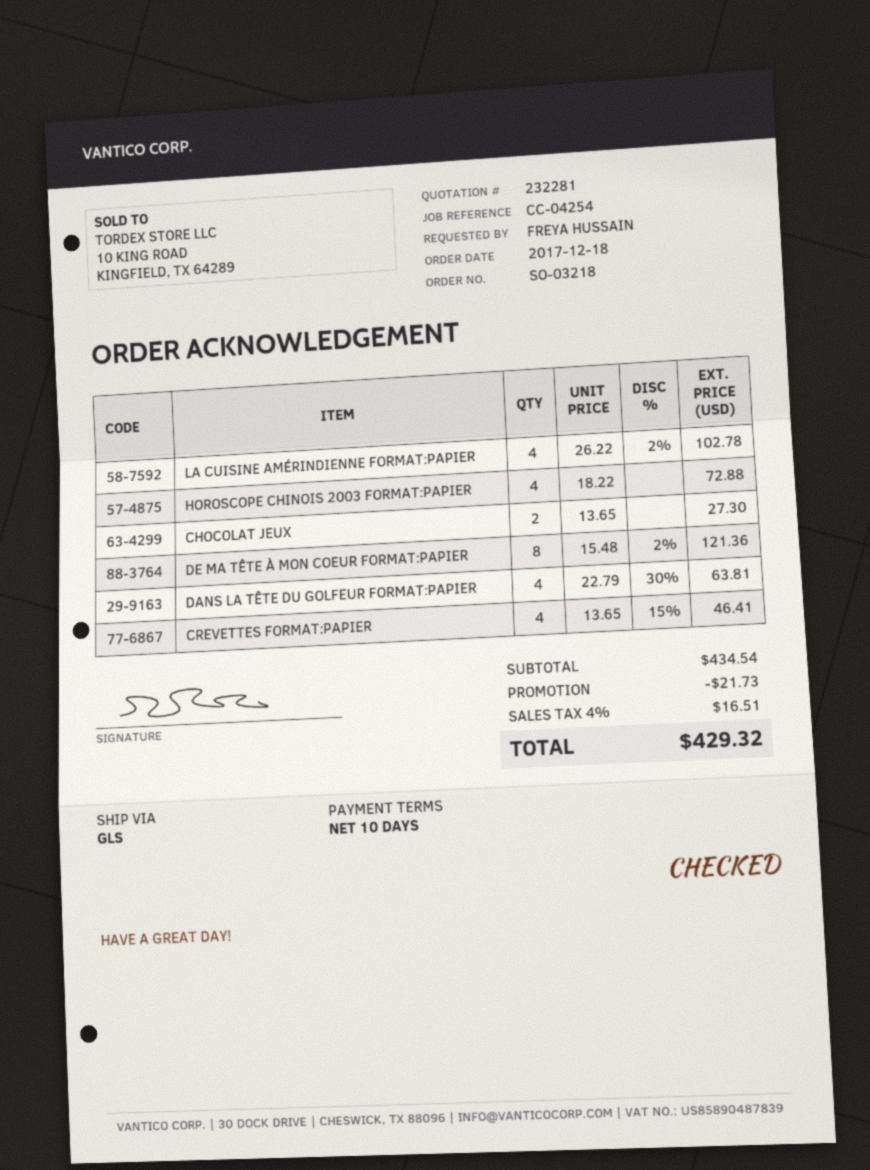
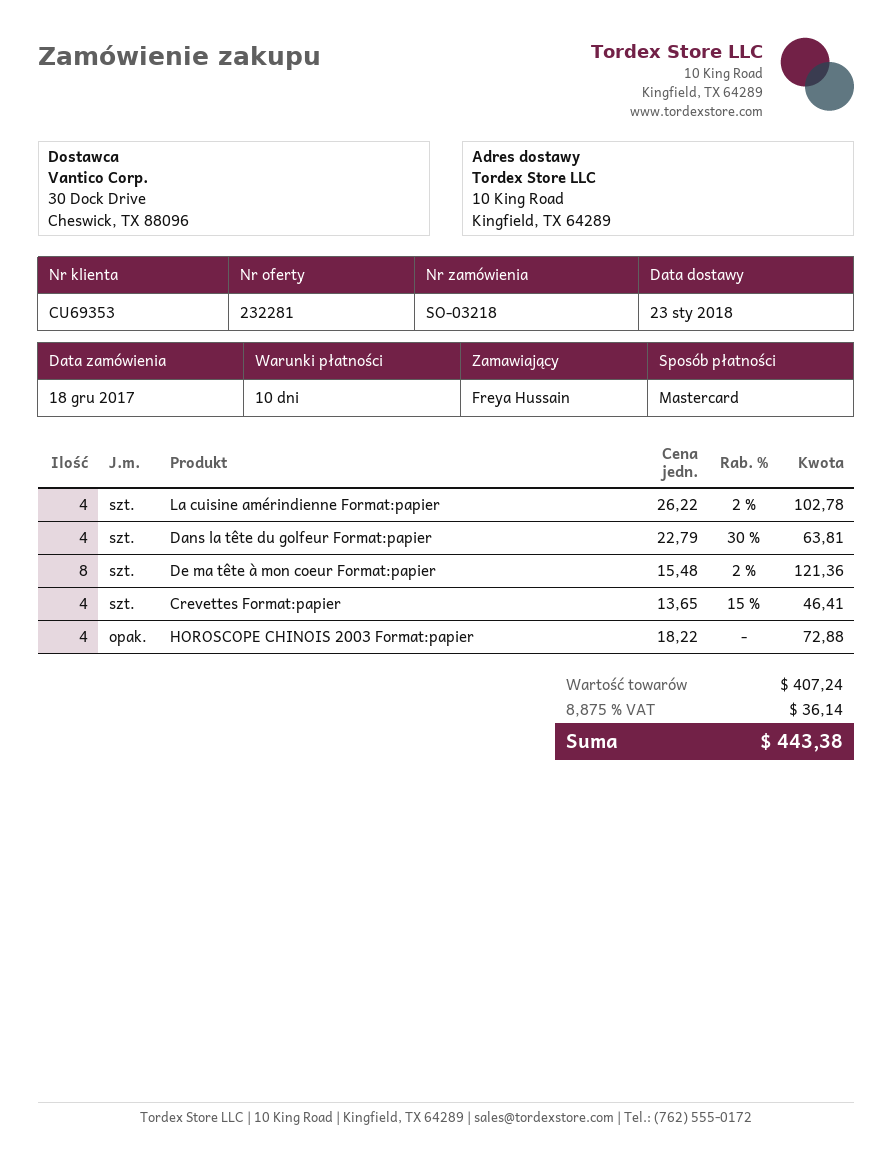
CHOCOLAT JEUX: 2 x 13.65 = 27.30 -> none
subtotal: 434.54 -> 407.24
discount: 21.73 -> none
tax: 4% = 16.51 -> 8.875% = 36.14
total: 429.32 -> 443.38

